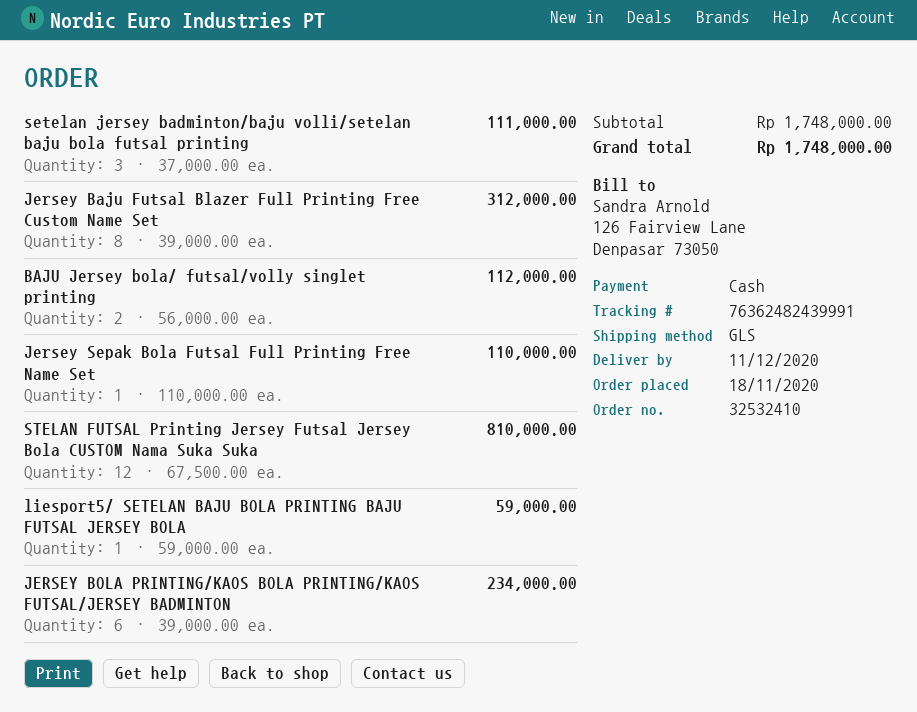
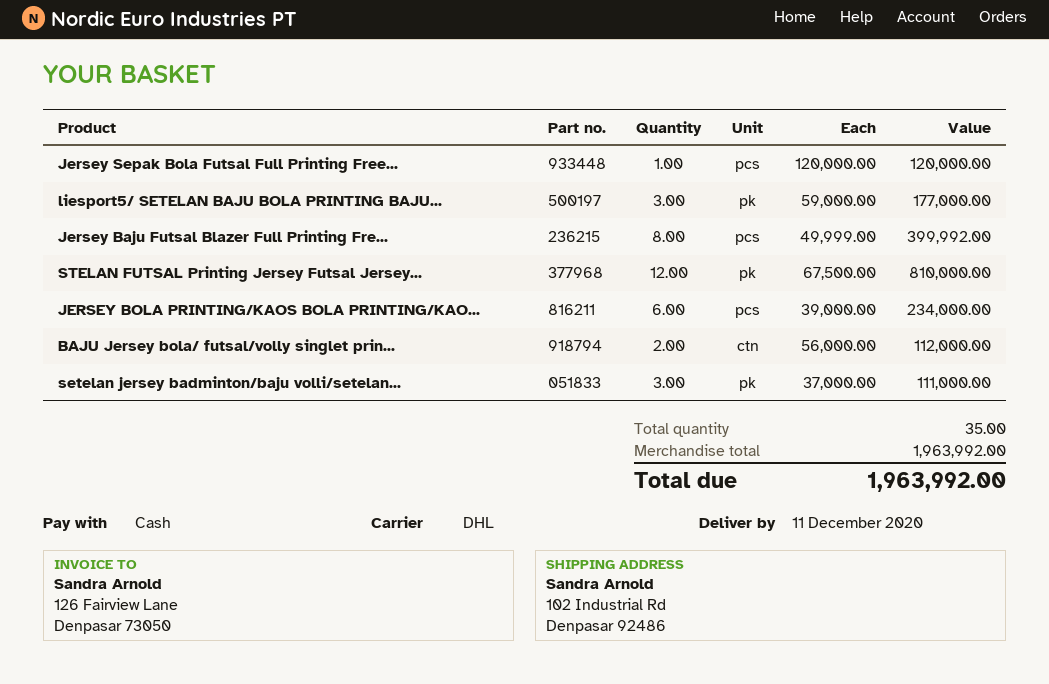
shipping method: GLS -> DHL
Jersey Baju Futsal Blazer Full Printing Free Custom Name Set: 8 x 39000.00 = 312000.00 -> 8 x 49999.00 = 399992.00
Jersey Sepak Bola Futsal Full Printing Free Name Set: 1 x 110000.00 = 110000.00 -> 1 x 120000.00 = 120000.00
liesport5/ SETELAN BAJU BOLA PRINTING BAJU FUTSAL JERSEY BOLA: 1 x 59000.00 = 59000.00 -> 3 x 59000.00 = 177000.00
subtotal: 1748000.00 -> 1963992.00
total: 1748000.00 -> 1963992.00

